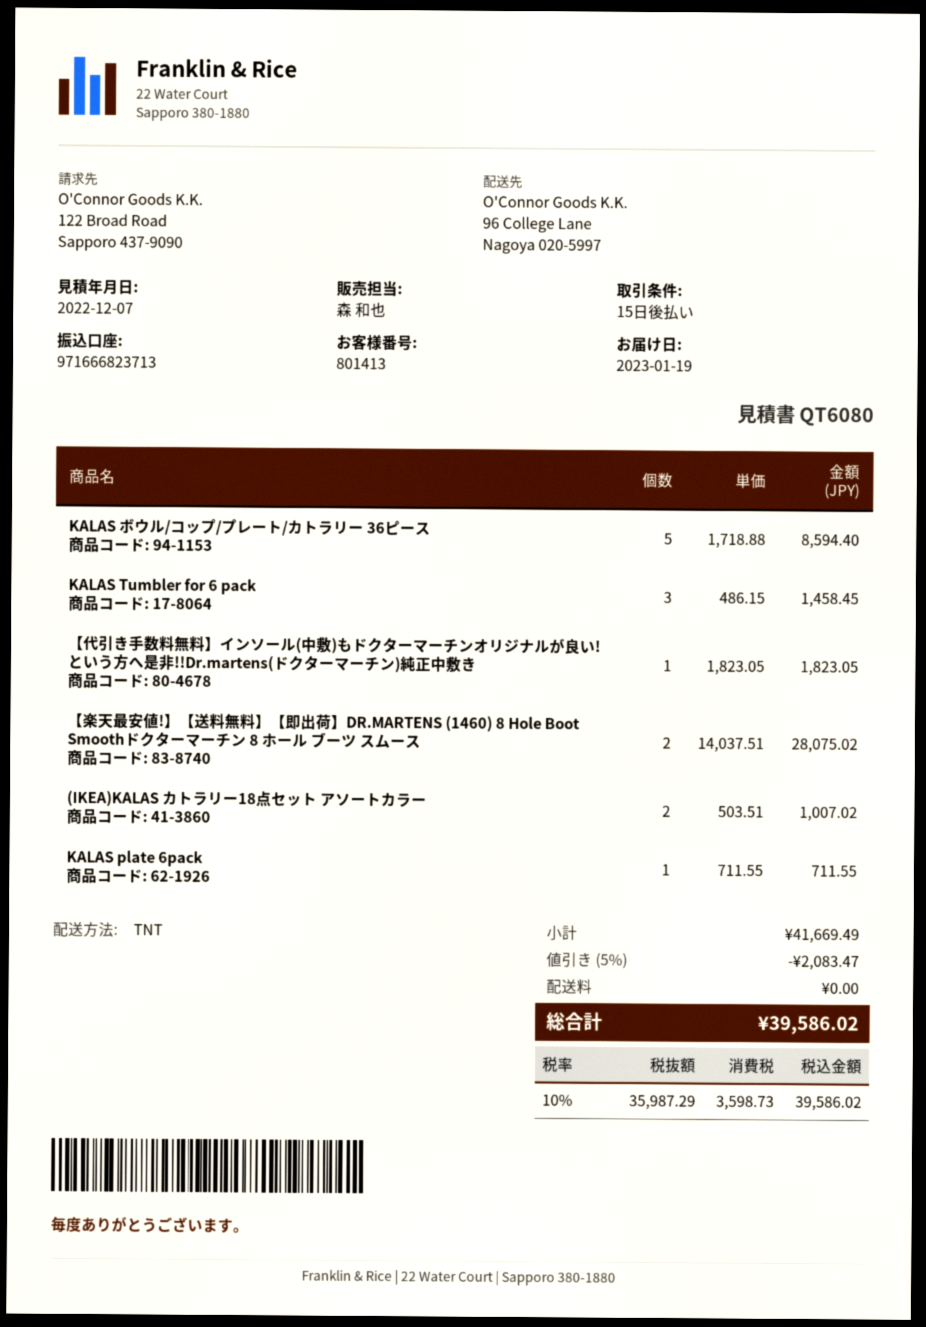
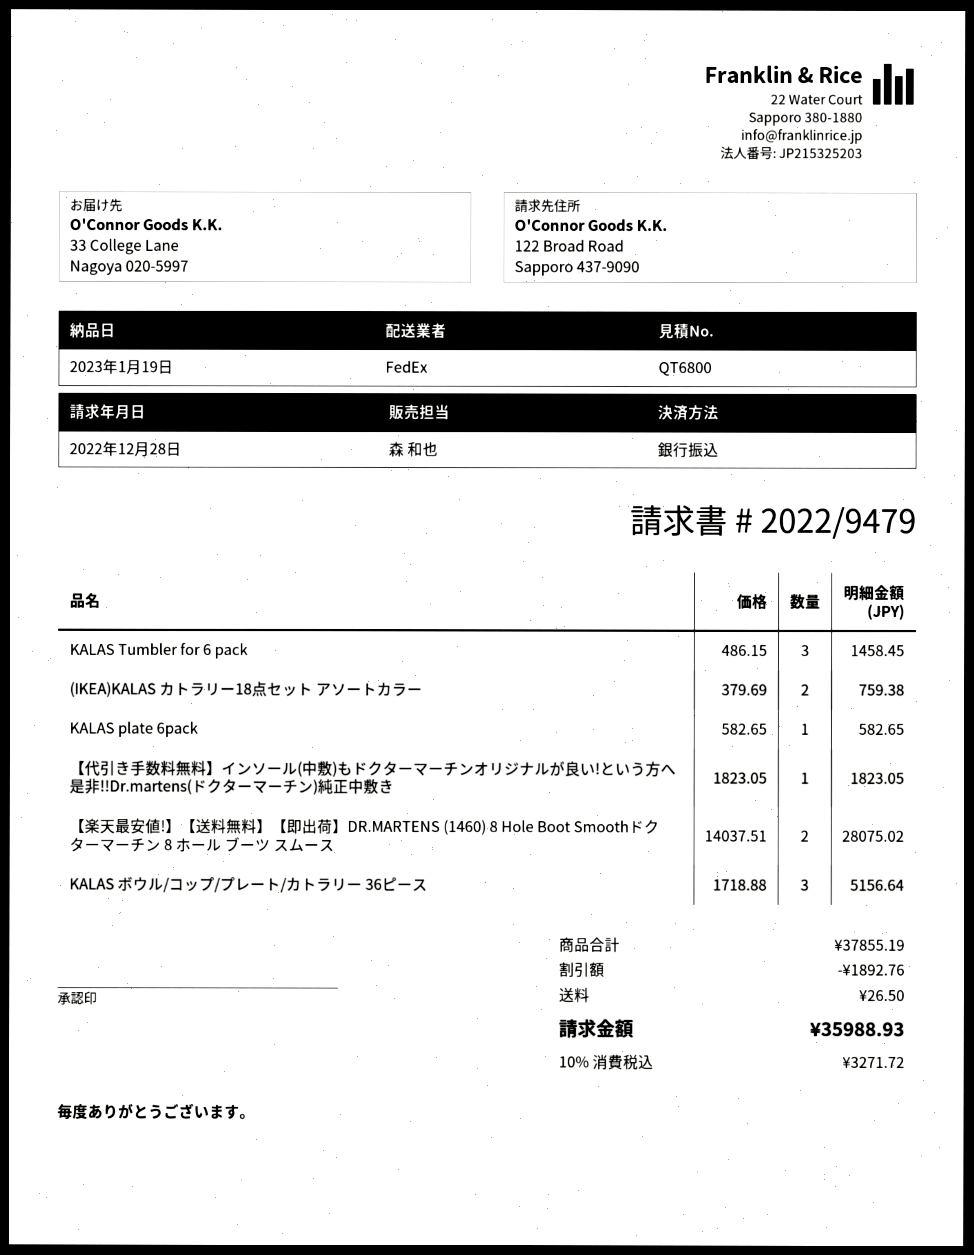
quote number: QT6080 -> QT6800
shipping method: TNT -> FedEx
ship to: 96 College Lane, Nagoya 020-5997 -> 33 College Lane, Nagoya 020-5997
KALAS ボウル/コップ/プレート/カトラリー 36ピース: 5 x 1718.88 = 8594.40 -> 3 x 1718.88 = 5156.64
(IKEA)KALAS カトラリー18点セット アソートカラー: 2 x 503.51 = 1007.02 -> 2 x 379.69 = 759.38
KALAS plate 6pack: 1 x 711.55 = 711.55 -> 1 x 582.65 = 582.65
subtotal: 41669.49 -> 37855.19
discount: 2083.47 -> 1892.76
shipping: 0.00 -> 26.50
tax: 10% = 3598.73 -> 10% = 3271.72
total: 39586.02 -> 35988.93

